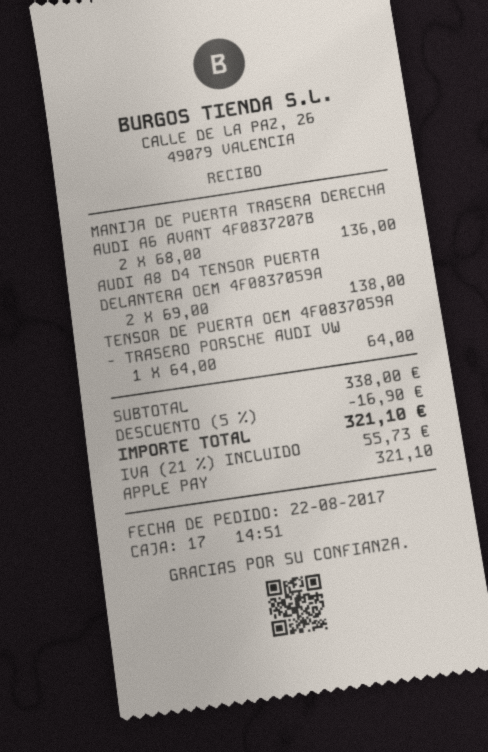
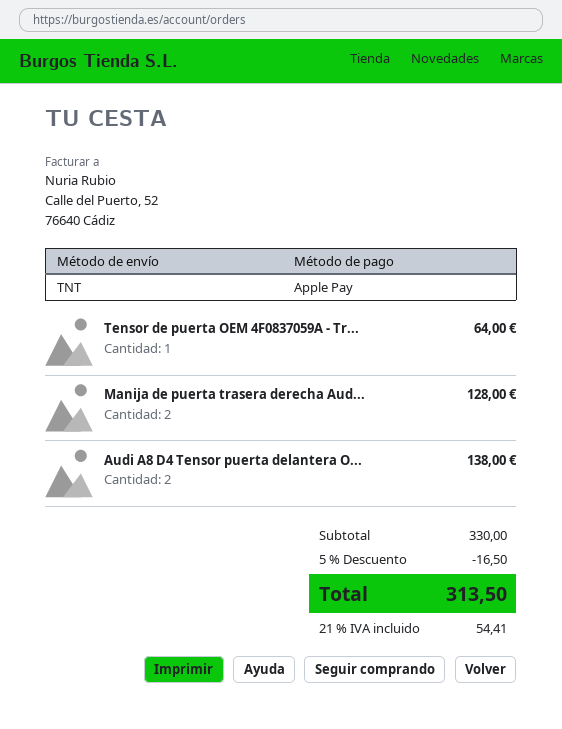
MANIJA DE PUERTA TRASERA DERECHA AUDI A6 AVANT 4F0837207B: 2 for 136.00 -> 2 for 128.00
subtotal: 338.00 -> 330.00
discount: 5% = 16.90 -> 5% = 16.50
tax: 21% = 55.73 -> 21% = 54.41
total: 321.10 -> 313.50

